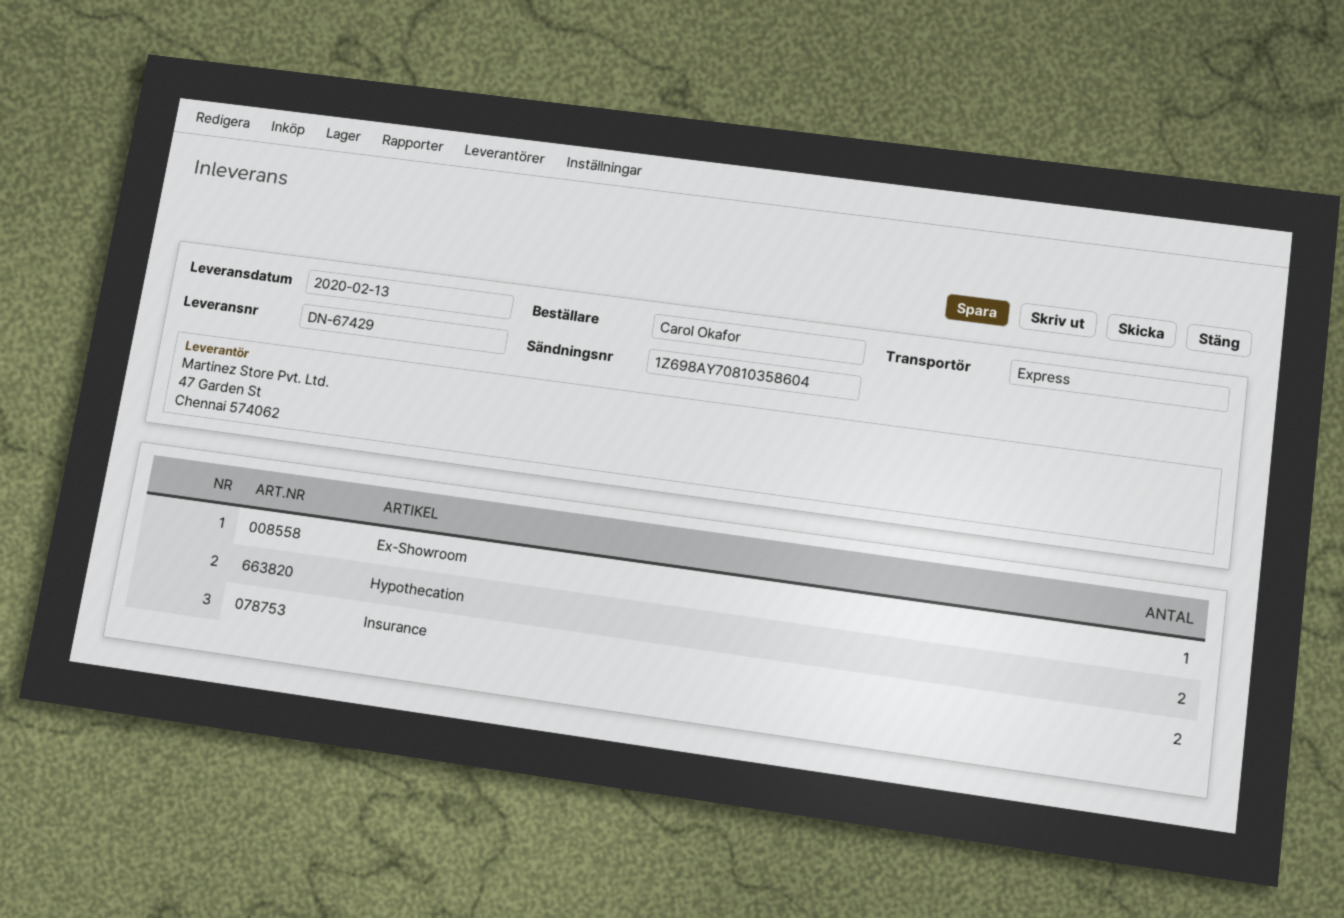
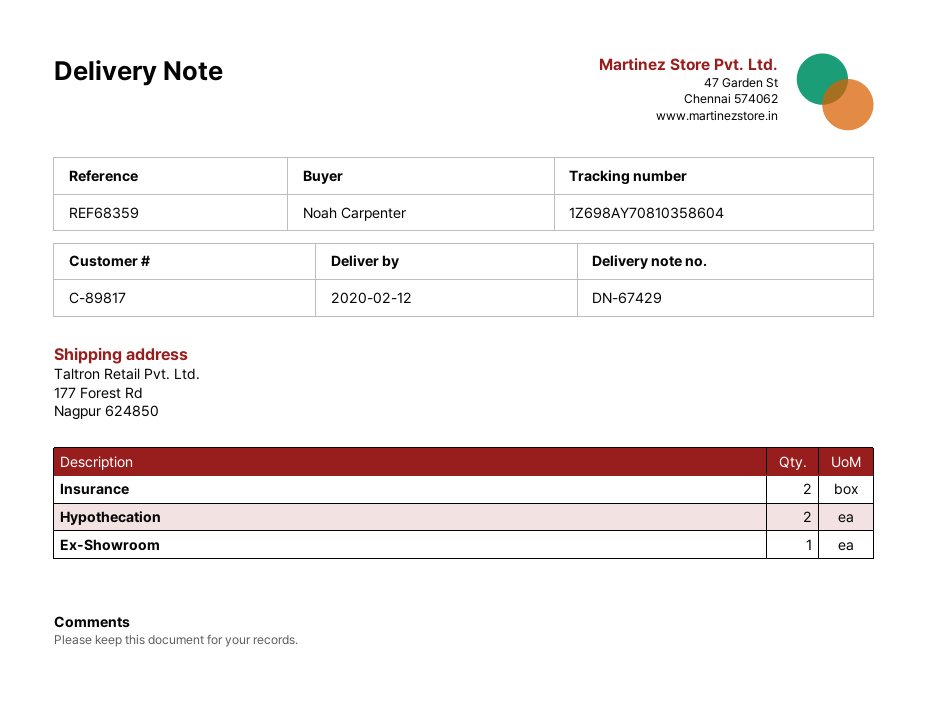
delivery date: 2020-02-13 -> 2020-02-12
ordered by: Carol Okafor -> Noah Carpenter

